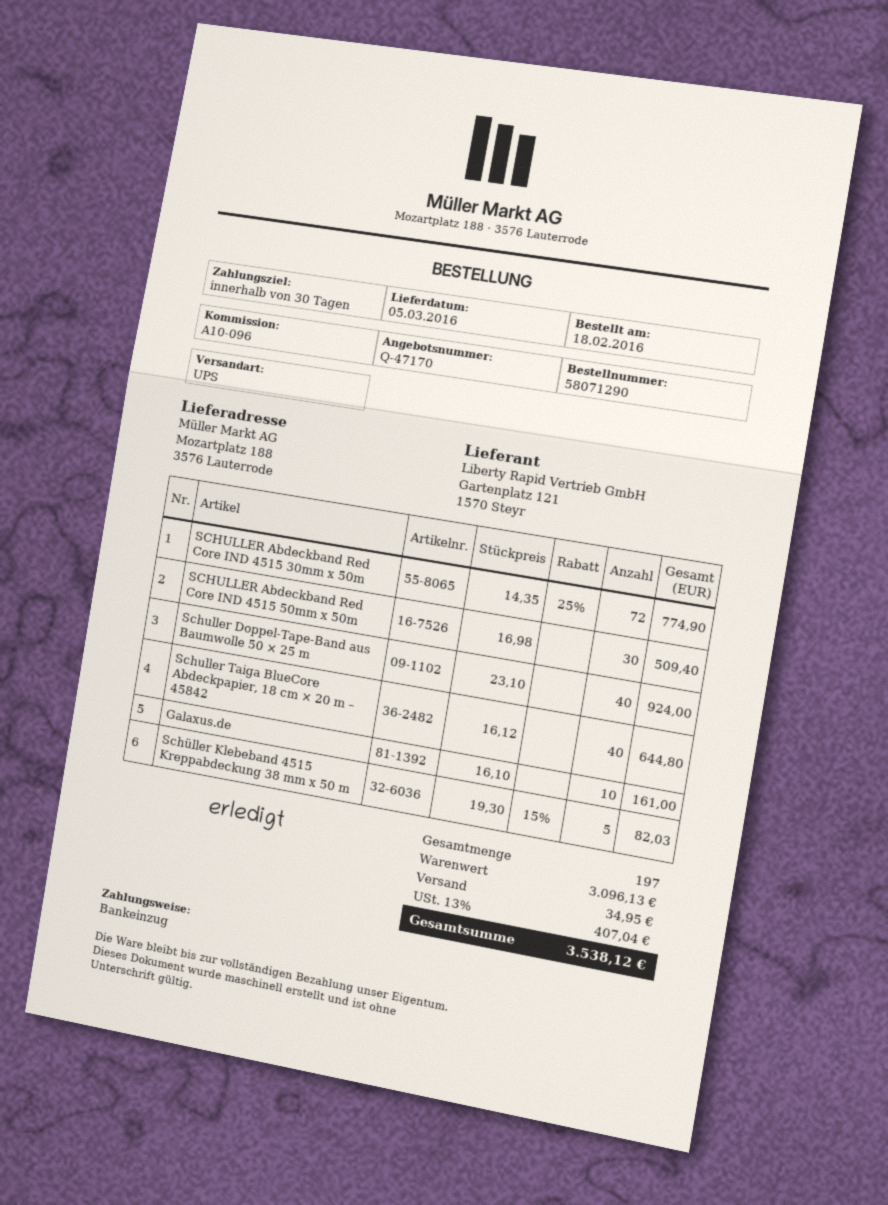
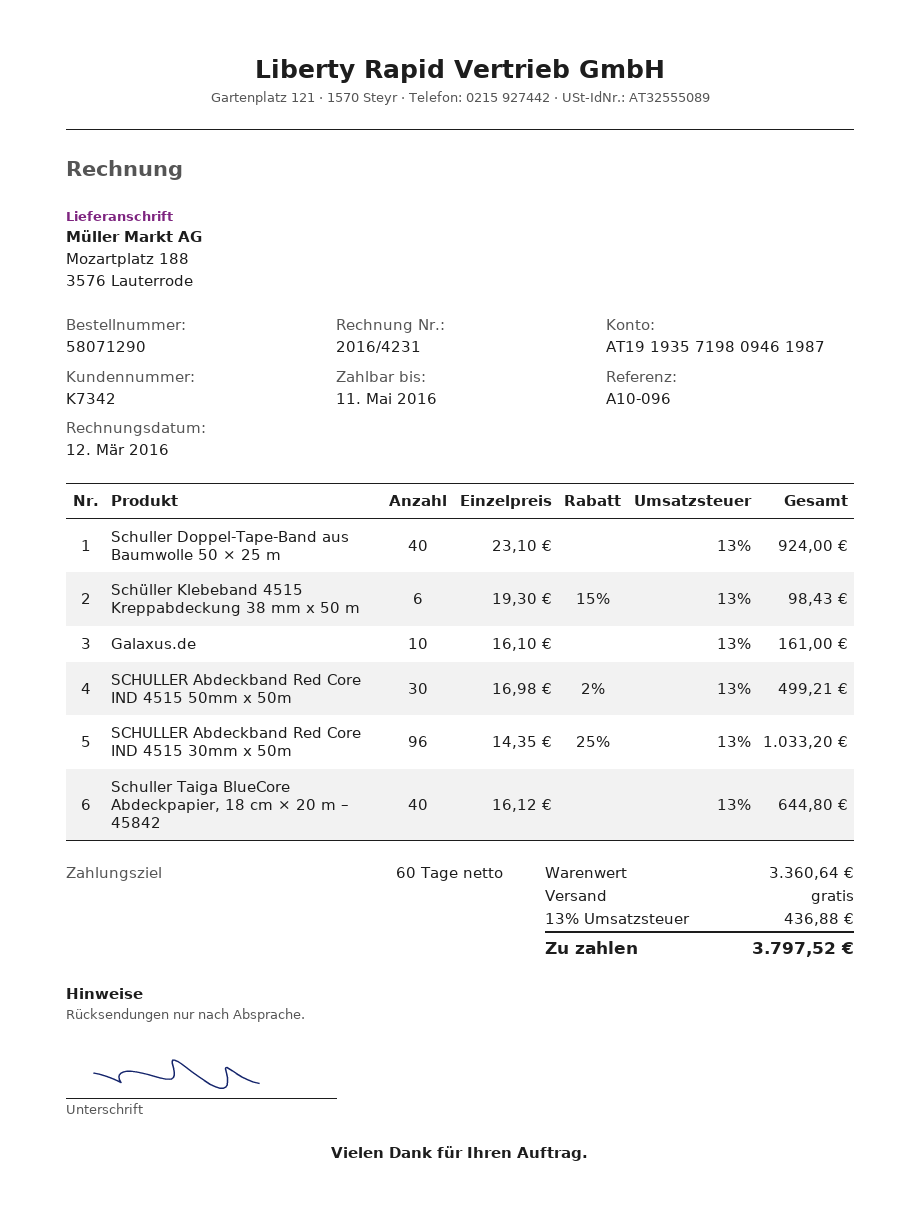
payment terms: 30 days -> 60 days
SCHULLER Abdeckband Red Core IND 4515 30mm x 50m: 72 x 14.35 - 25% = 774.90 -> 96 x 14.35 - 25% = 1033.20
SCHULLER Abdeckband Red Core IND 4515 50mm x 50m: 30 x 16.98 = 509.40 -> 30 x 16.98 - 2% = 499.21
Schüller Klebeband 4515 Kreppabdeckung 38 mm x 50 m: 5 x 19.30 - 15% = 82.03 -> 6 x 19.30 - 15% = 98.43
subtotal: 3096.13 -> 3360.64
shipping: 34.95 -> 0.00
tax: 13% = 407.04 -> 13% = 436.88
total: 3538.12 -> 3797.52

